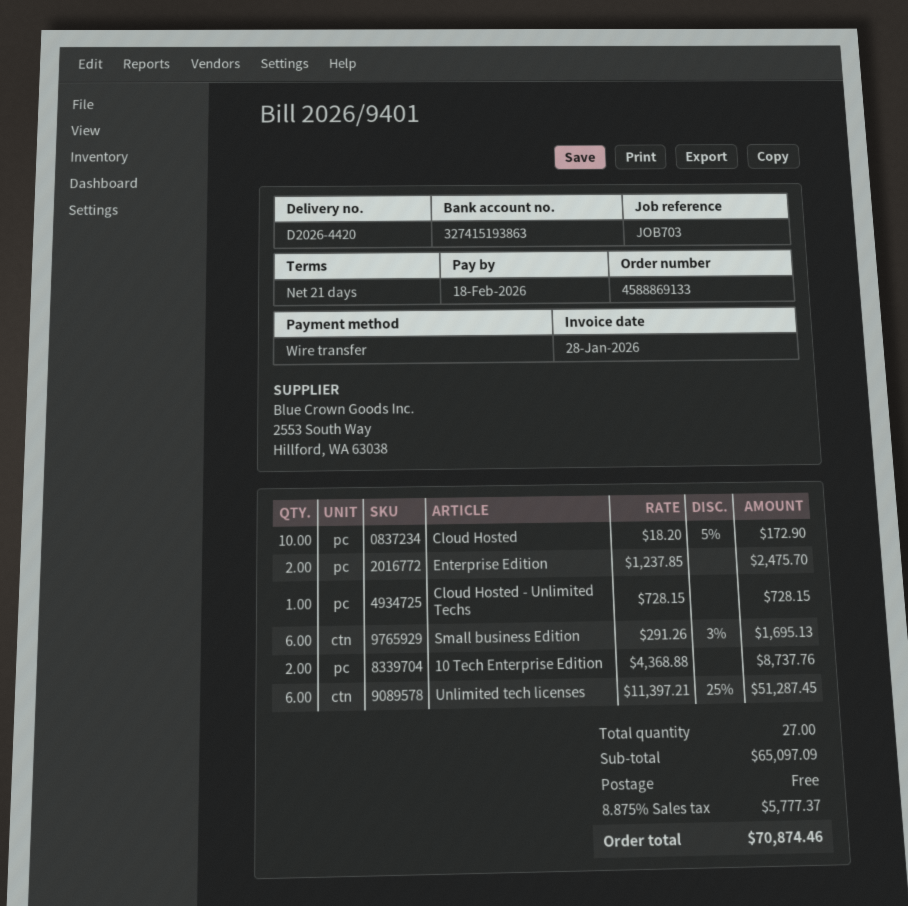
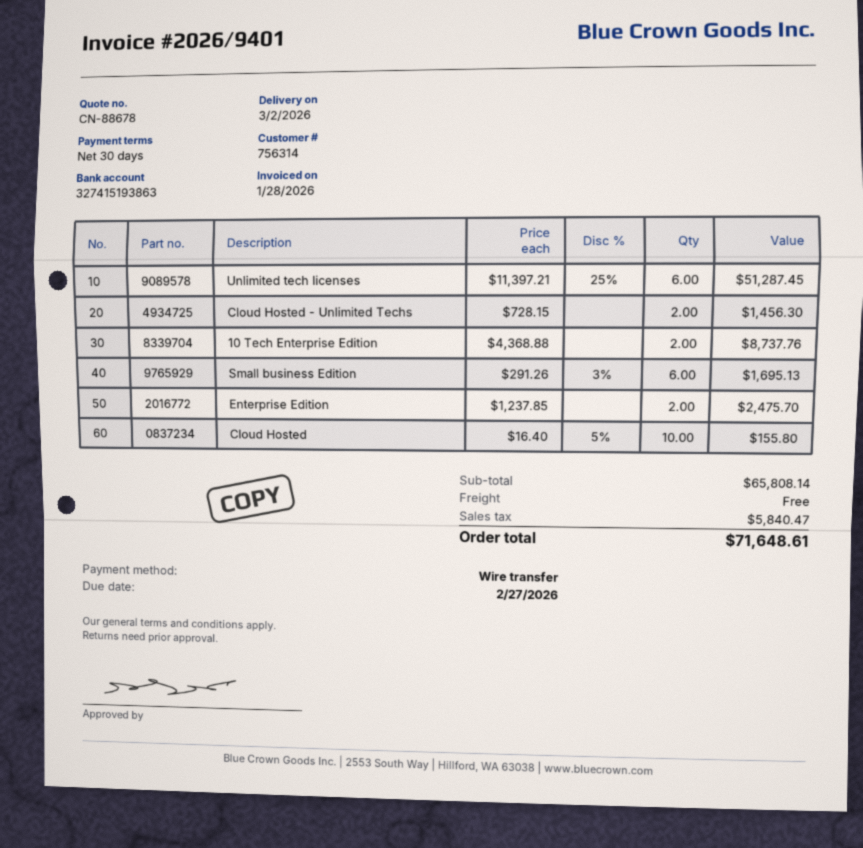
payment terms: 21 days -> 30 days
due date: 2026-02-18 -> 2026-02-27
Cloud Hosted: 10 x 18.20 - 5% = 172.90 -> 10 x 16.40 - 5% = 155.80
Cloud Hosted - Unlimited Techs: 1 x 728.15 = 728.15 -> 2 x 728.15 = 1456.30
subtotal: 65097.09 -> 65808.14
tax: 5777.37 -> 5840.47
total: 70874.46 -> 71648.61

